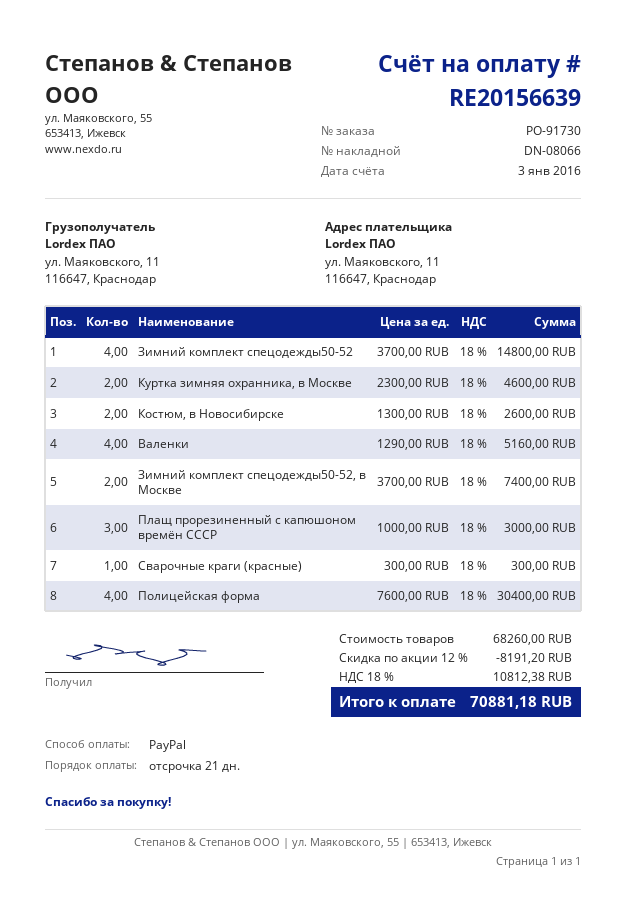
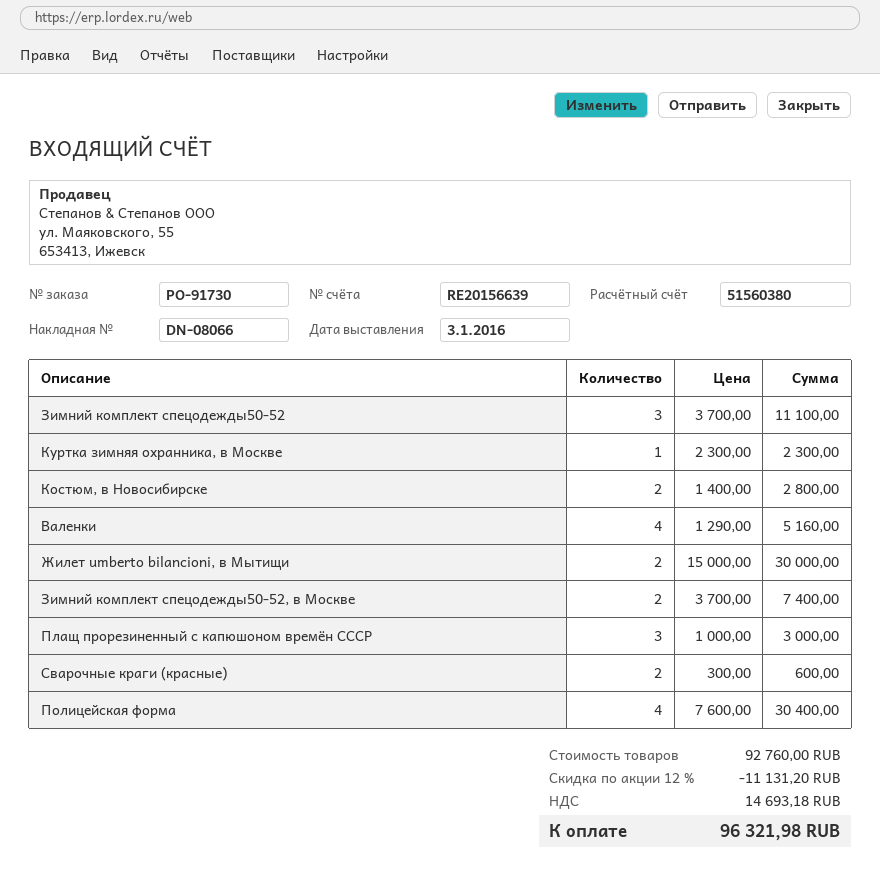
Зимний комплект спецодежды50-52: 4 x 3700.00 = 14800.00 -> 3 x 3700.00 = 11100.00
Куртка зимняя охранника, в Москве: 2 x 2300.00 = 4600.00 -> 1 x 2300.00 = 2300.00
Костюм, в Новосибирске: 2 x 1300.00 = 2600.00 -> 2 x 1400.00 = 2800.00
Сварочные краги (красные): 1 x 300.00 = 300.00 -> 2 x 300.00 = 600.00
Жилет umberto bilancioni, в Мытищи: none -> 2 x 15000.00 = 30000.00
subtotal: 68260.00 -> 92760.00
discount: 12% = 8191.20 -> 12% = 11131.20
tax: 10812.38 -> 14693.18
total: 70881.18 -> 96321.98

